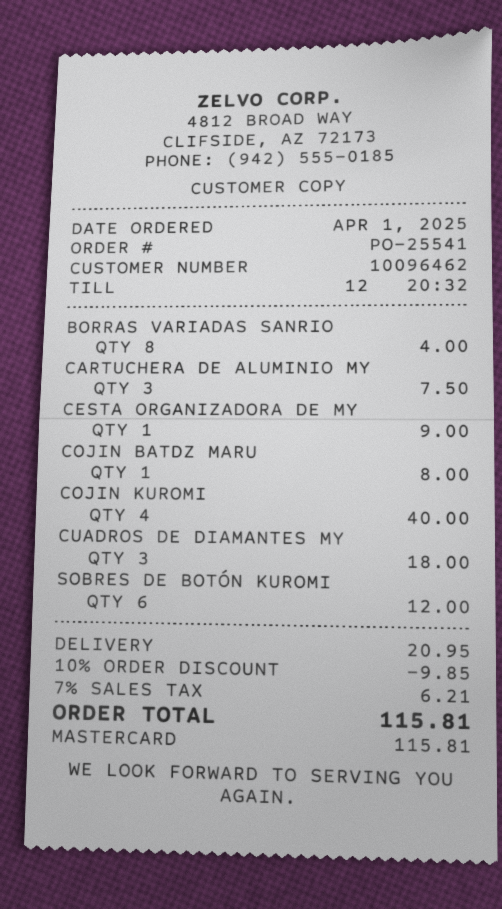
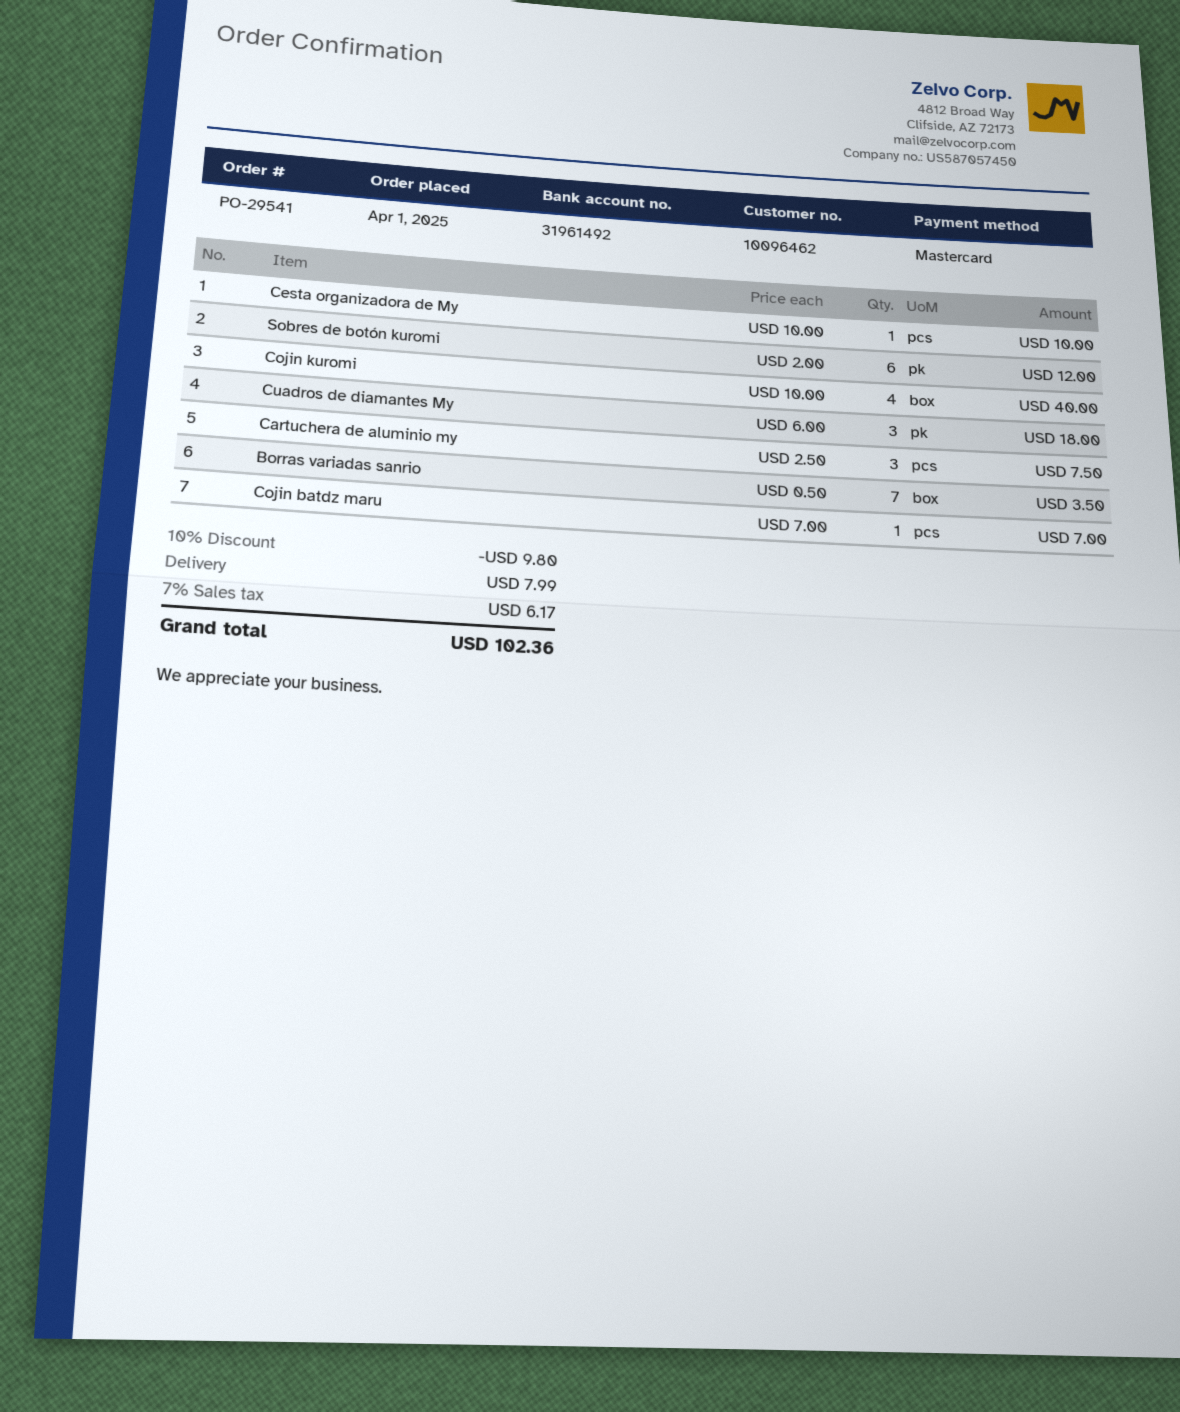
order number: PO-25541 -> PO-29541
BORRAS VARIADAS SANRIO: 8 for 4.00 -> 7 for 3.50
CESTA ORGANIZADORA DE MY: 1 for 9.00 -> 1 for 10.00
COJIN BATDZ MARU: 1 for 8.00 -> 1 for 7.00
discount: 10% = 9.85 -> 10% = 9.80
shipping: 20.95 -> 7.99
tax: 7% = 6.21 -> 7% = 6.17
total: 115.81 -> 102.36

